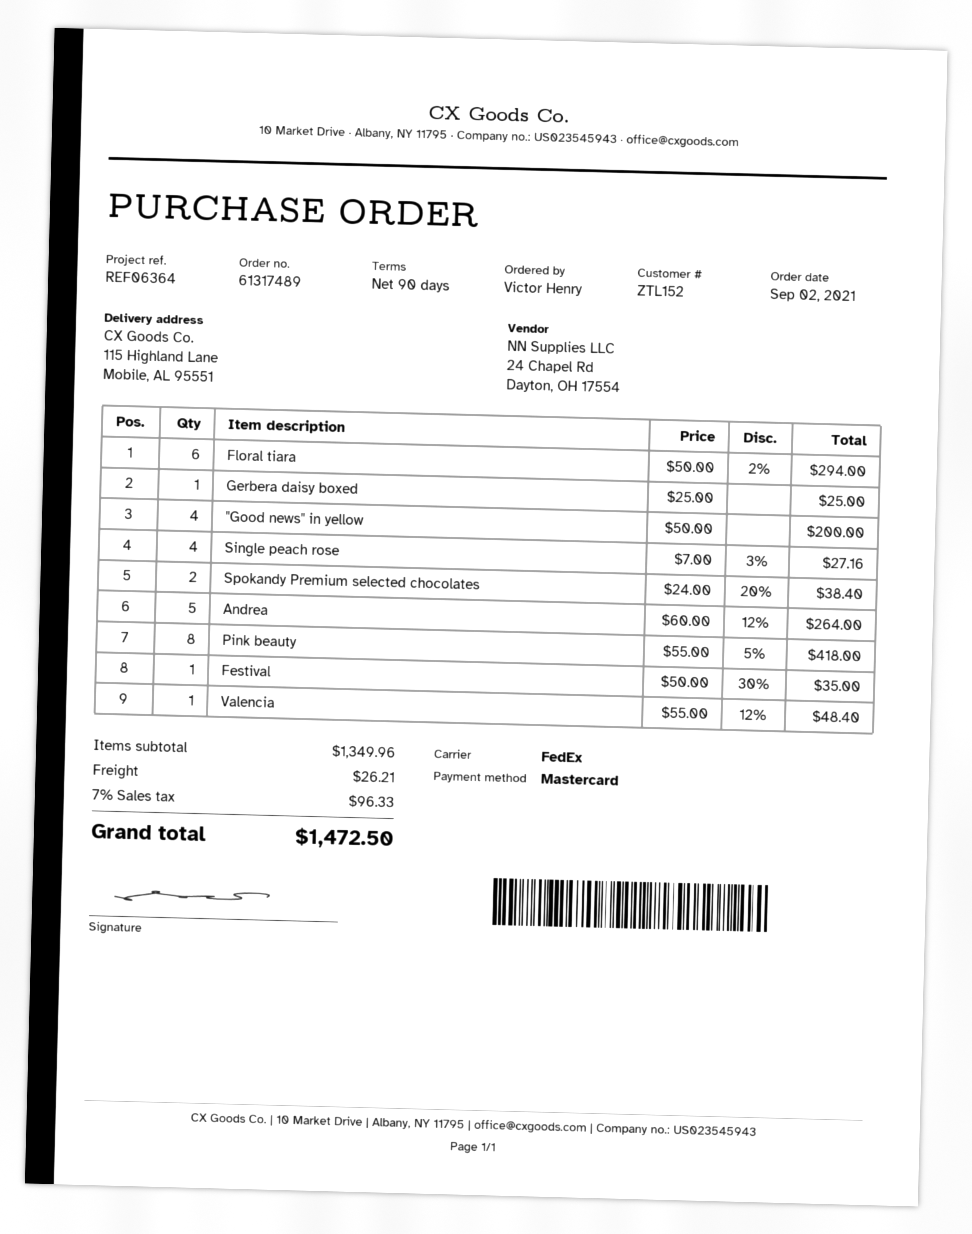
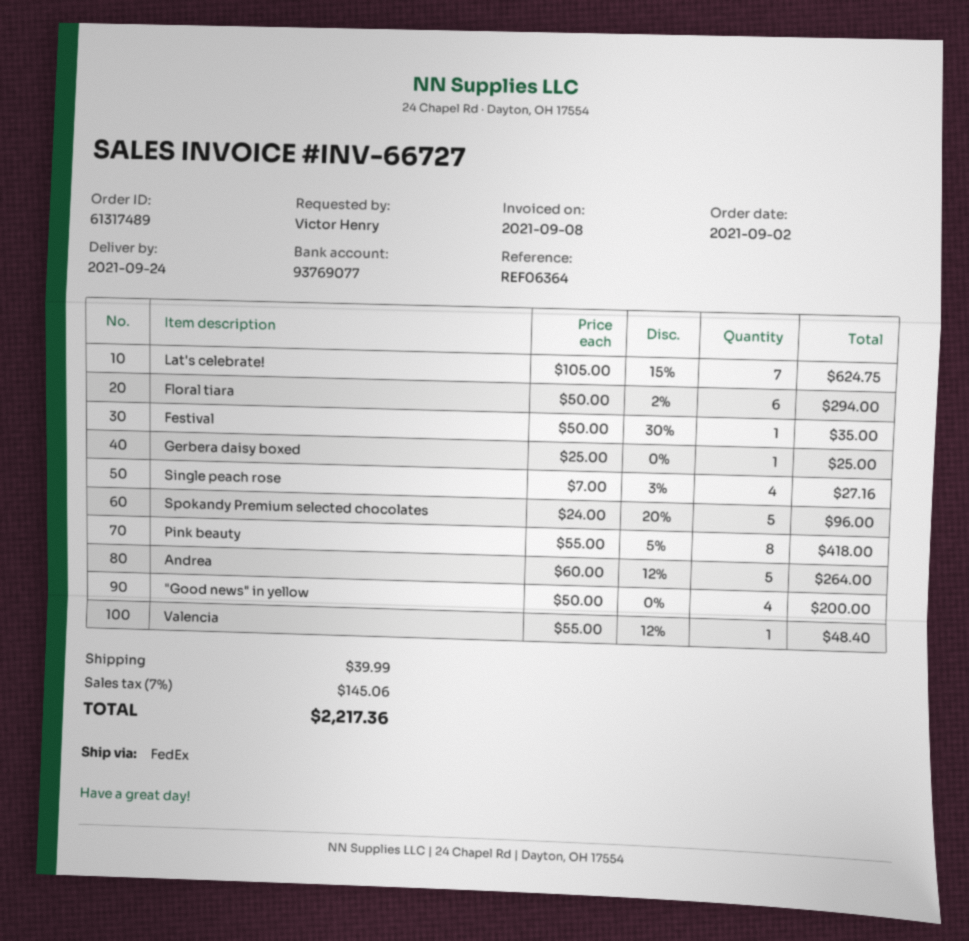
Spokandy Premium selected chocolates: 2 x 24.00 - 20% = 38.40 -> 5 x 24.00 - 20% = 96.00
Lat's celebrate!: none -> 7 x 105.00 - 15% = 624.75
shipping: 26.21 -> 39.99
tax: 7% = 96.33 -> 7% = 145.06
total: 1472.50 -> 2217.36

